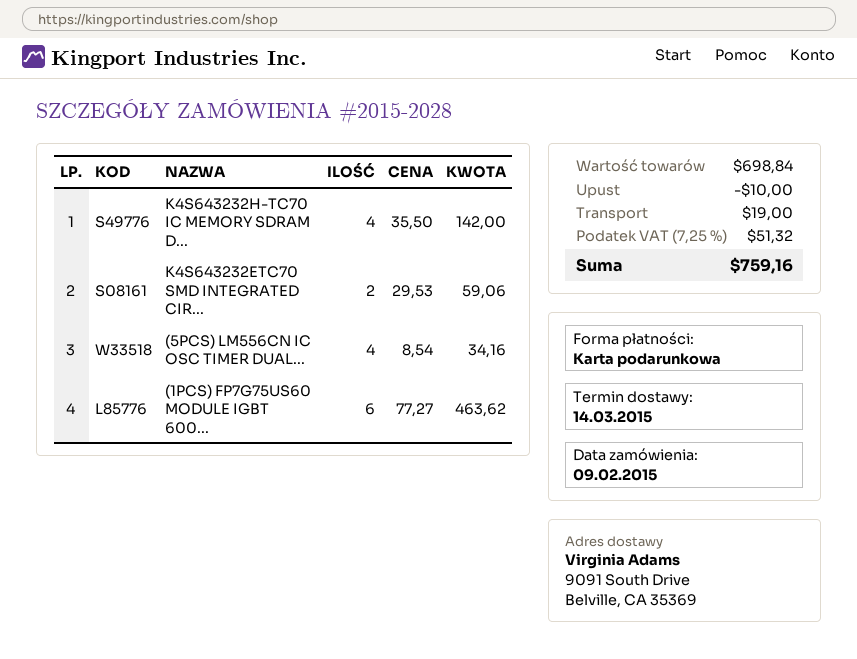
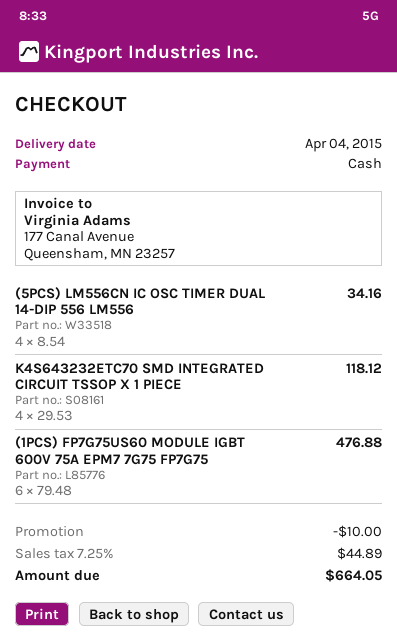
delivery date: 2015-03-14 -> 2015-04-04
payment method: gift card -> cash
K4S643232H-TC70 IC MEMORY SDRAM D...: 4 x 35.50 = 142.00 -> none
K4S643232ETC70 SMD INTEGRATED CIR...: 2 x 29.53 = 59.06 -> 4 x 29.53 = 118.12
(1PCS) FP7G75US60 MODULE IGBT 600...: 6 x 77.27 = 463.62 -> 6 x 79.48 = 476.88
shipping: 19.00 -> none
tax: 7.25% = 51.32 -> 7.25% = 44.89
total: 759.16 -> 664.05

